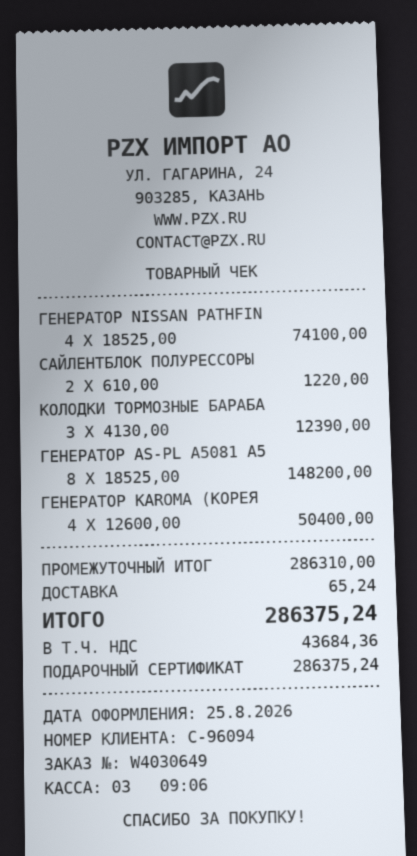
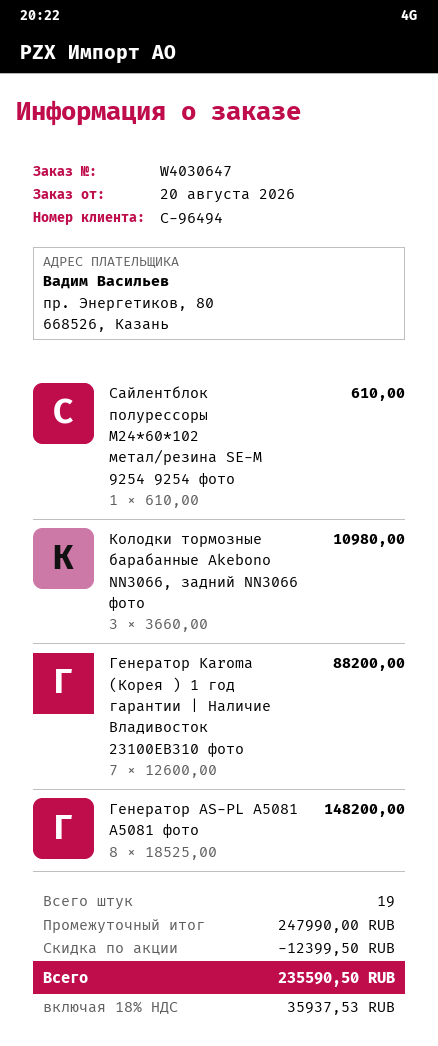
order number: W4030649 -> W4030647
order date: 2026-08-25 -> 2026-08-20
customer number: C-96094 -> C-96494
ГЕНЕРАТОР NISSAN PATHFIN: 4 x 18525.00 = 74100.00 -> none
САЙЛЕНТБЛОК ПОЛУРЕССОРЫ: 2 x 610.00 = 1220.00 -> 1 x 610.00 = 610.00
КОЛОДКИ ТОРМОЗНЫЕ БАРАБА: 3 x 4130.00 = 12390.00 -> 3 x 3660.00 = 10980.00
ГЕНЕРАТОР KAROMA (КОРЕЯ: 4 x 12600.00 = 50400.00 -> 7 x 12600.00 = 88200.00
subtotal: 286310.00 -> 247990.00
discount: none -> 12399.50
shipping: 65.24 -> none
tax: 43684.36 -> 35937.53
total: 286375.24 -> 235590.50

